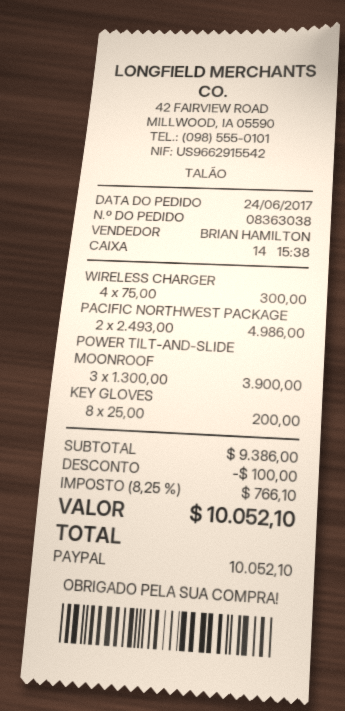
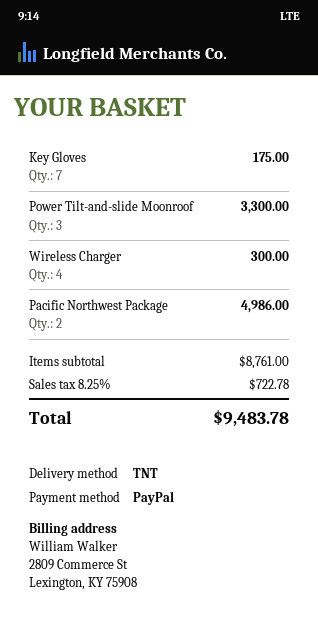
POWER TILT-AND-SLIDE MOONROOF: 3 for 3900.00 -> 3 for 3300.00
KEY GLOVES: 8 for 200.00 -> 7 for 175.00
subtotal: 9386.00 -> 8761.00
discount: 100.00 -> none
tax: 8.25% = 766.10 -> 8.25% = 722.78
total: 10052.10 -> 9483.78

